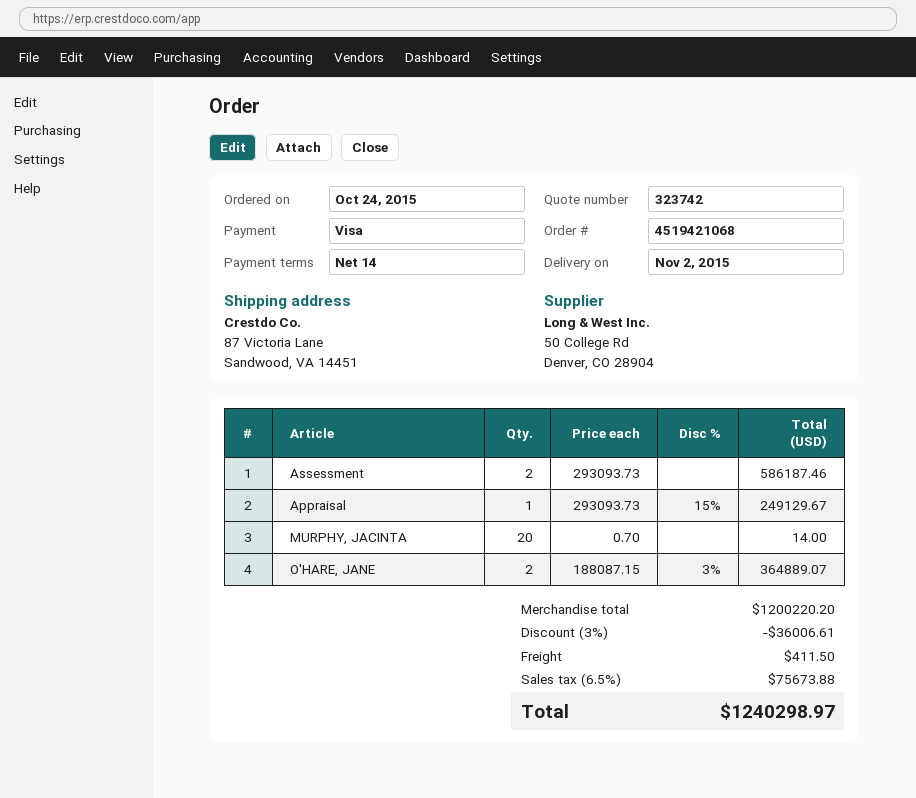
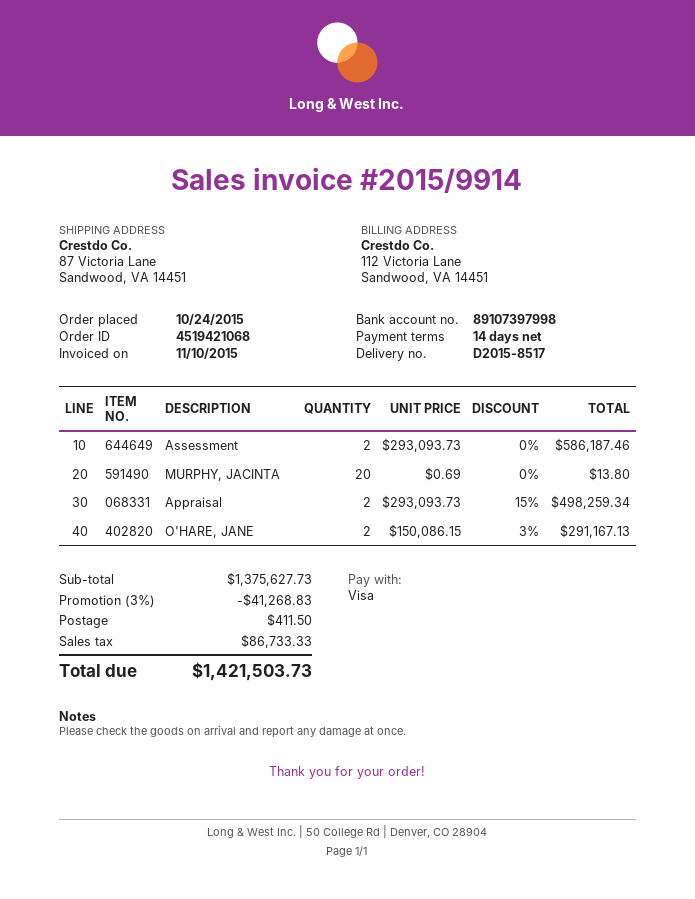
Appraisal: 1 x 293093.73 - 15% = 249129.67 -> 2 x 293093.73 - 15% = 498259.34
MURPHY, JACINTA: 20 x 0.70 = 14.00 -> 20 x 0.69 = 13.80
O'HARE, JANE: 2 x 188087.15 - 3% = 364889.07 -> 2 x 150086.15 - 3% = 291167.13
subtotal: 1200220.20 -> 1375627.73
discount: 3% = 36006.61 -> 3% = 41268.83
tax: 75673.88 -> 86733.33
total: 1240298.97 -> 1421503.73

